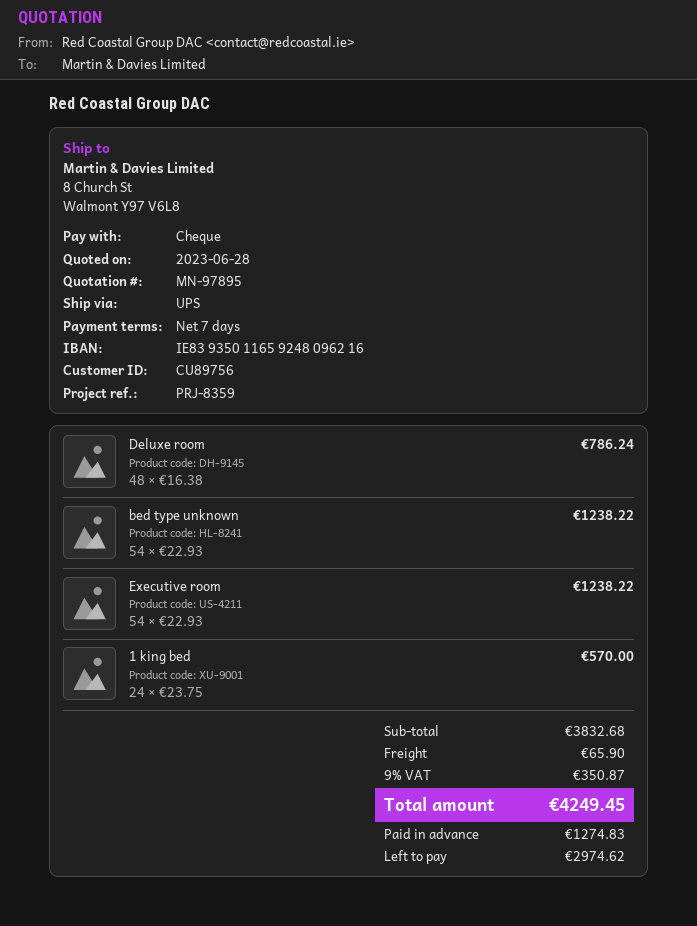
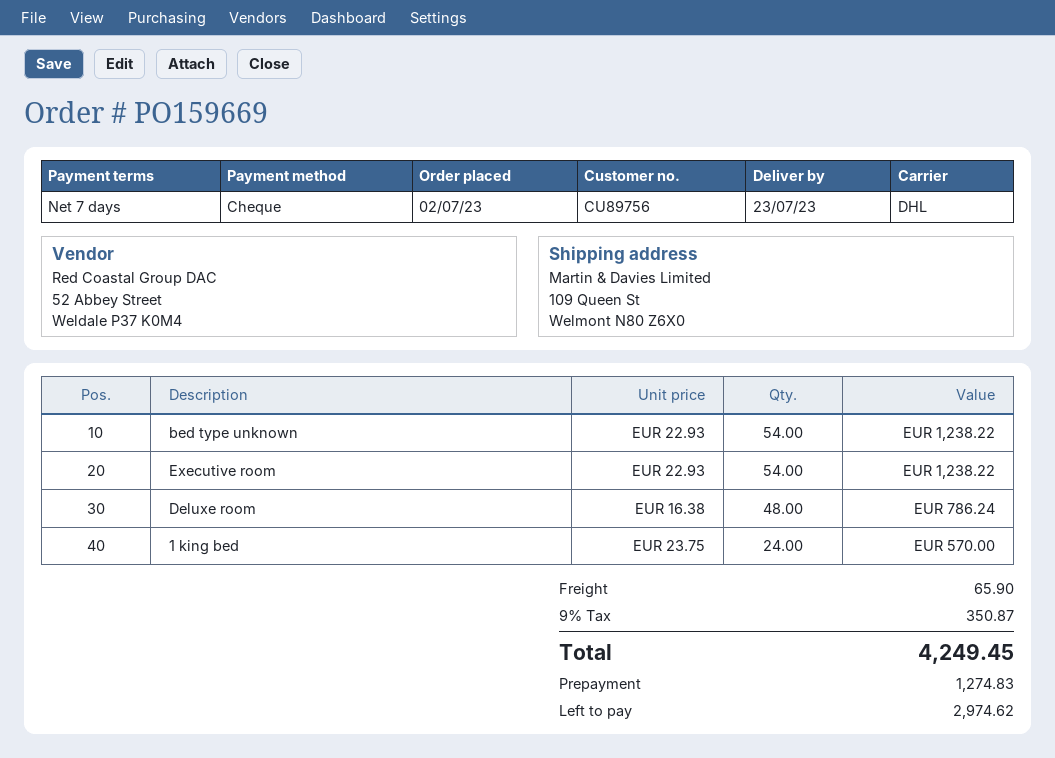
shipping method: UPS -> DHL
ship to: 8 Church St, Walmont Y97 V6L8 -> 109 Queen St, Welmont N80 Z6X0

